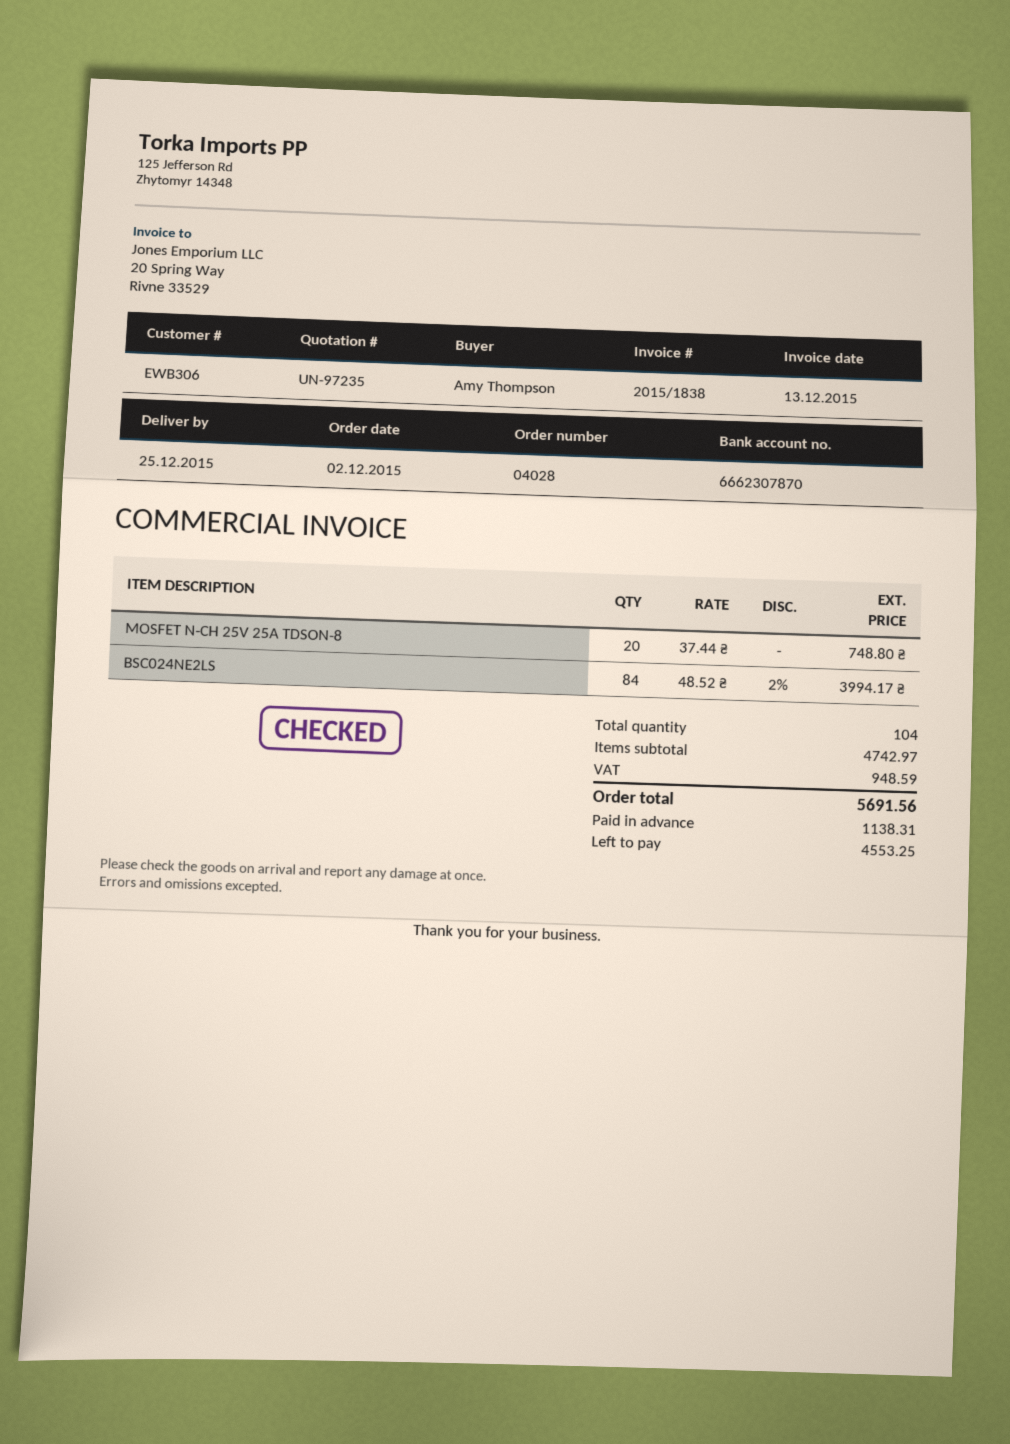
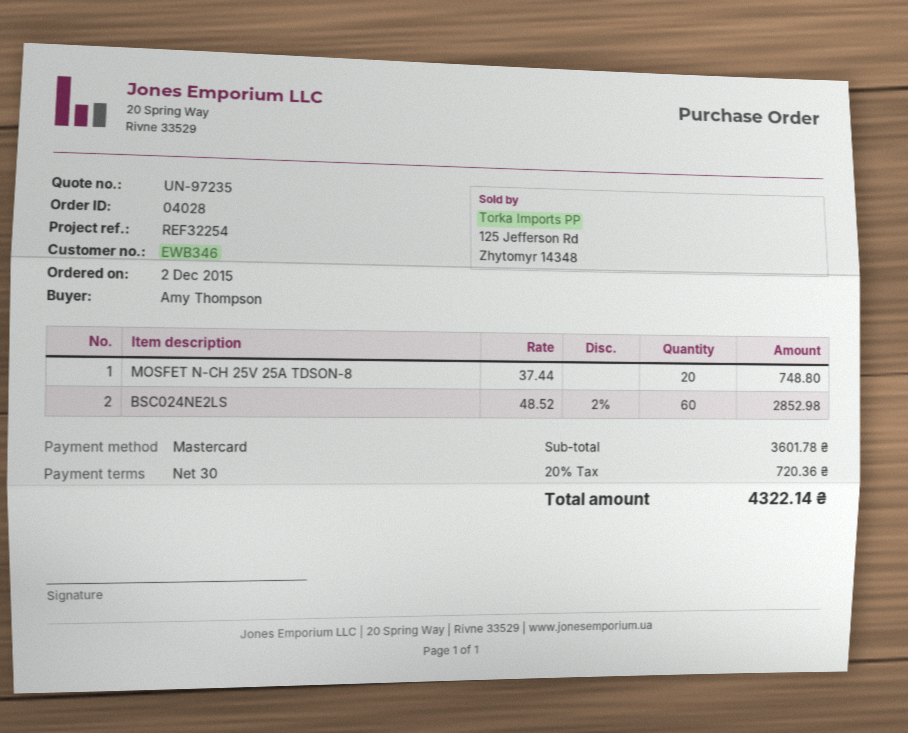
customer number: EWB306 -> EWB346
BSC024NE2LS: 84 x 48.52 - 2% = 3994.17 -> 60 x 48.52 - 2% = 2852.98
subtotal: 4742.97 -> 3601.78
tax: 948.59 -> 720.36
total: 5691.56 -> 4322.14

